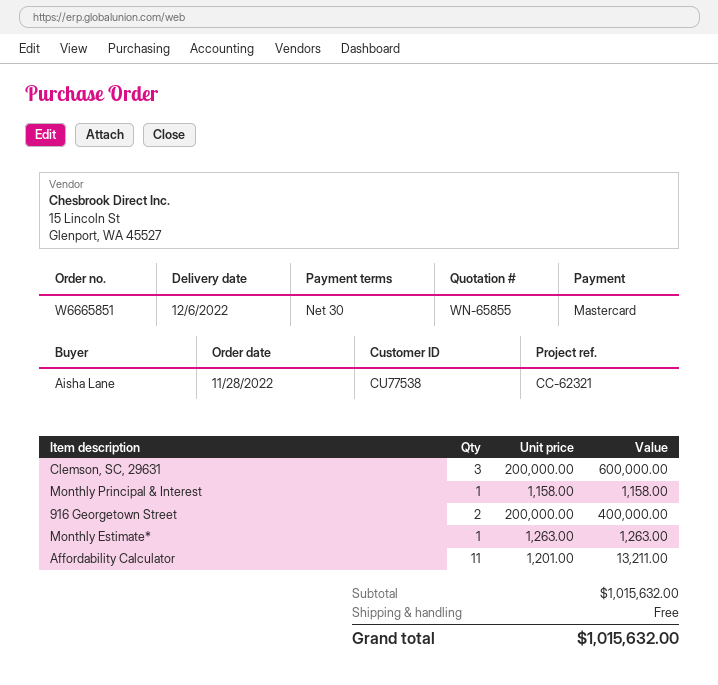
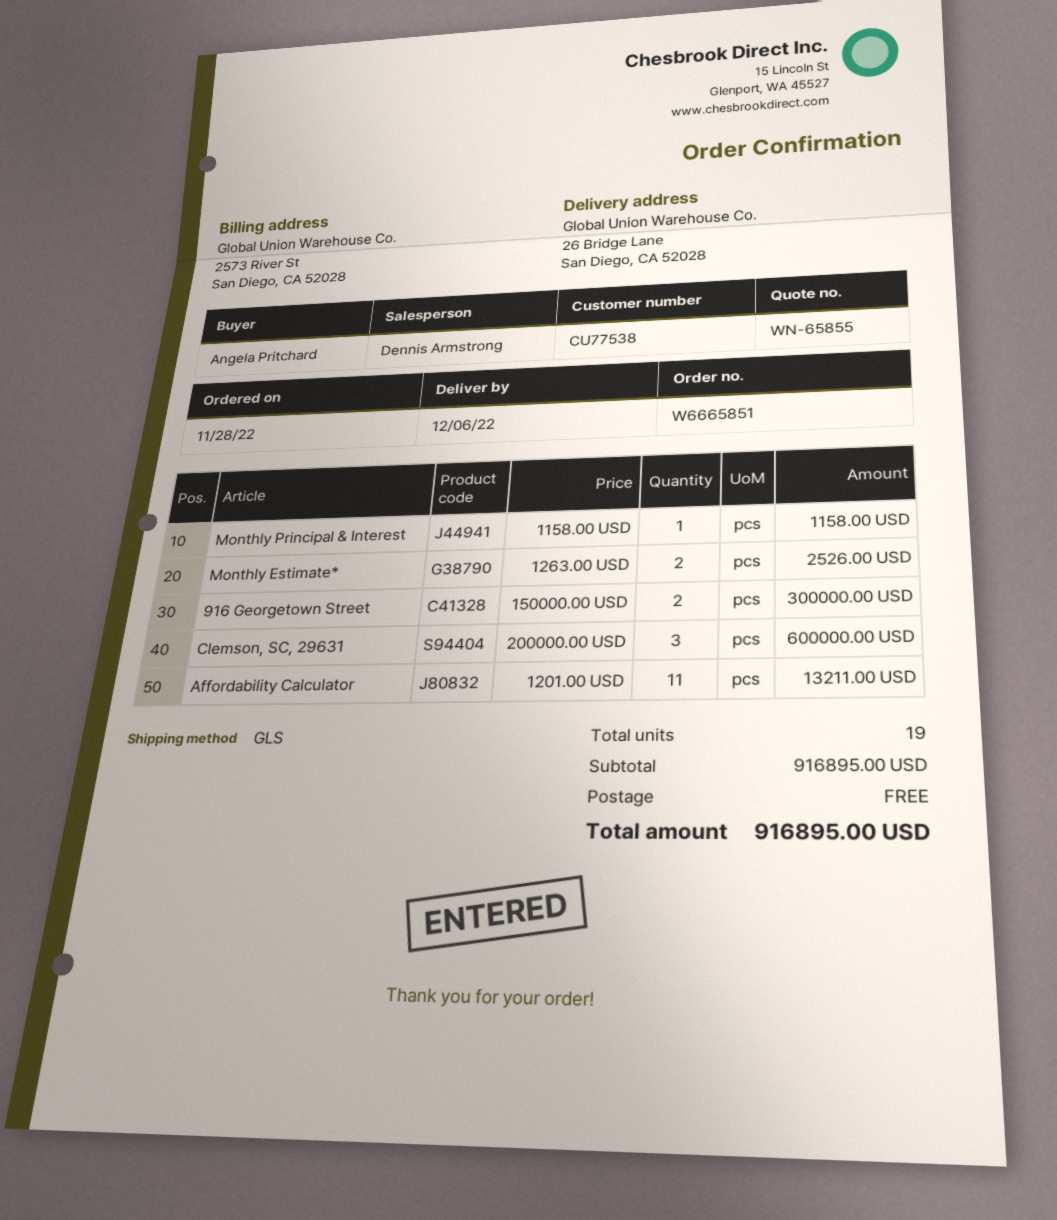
ordered by: Aisha Lane -> Angela Pritchard
916 Georgetown Street: 2 x 200000.00 = 400000.00 -> 2 x 150000.00 = 300000.00
Monthly Estimate*: 1 x 1263.00 = 1263.00 -> 2 x 1263.00 = 2526.00
subtotal: 1015632.00 -> 916895.00
total: 1015632.00 -> 916895.00

